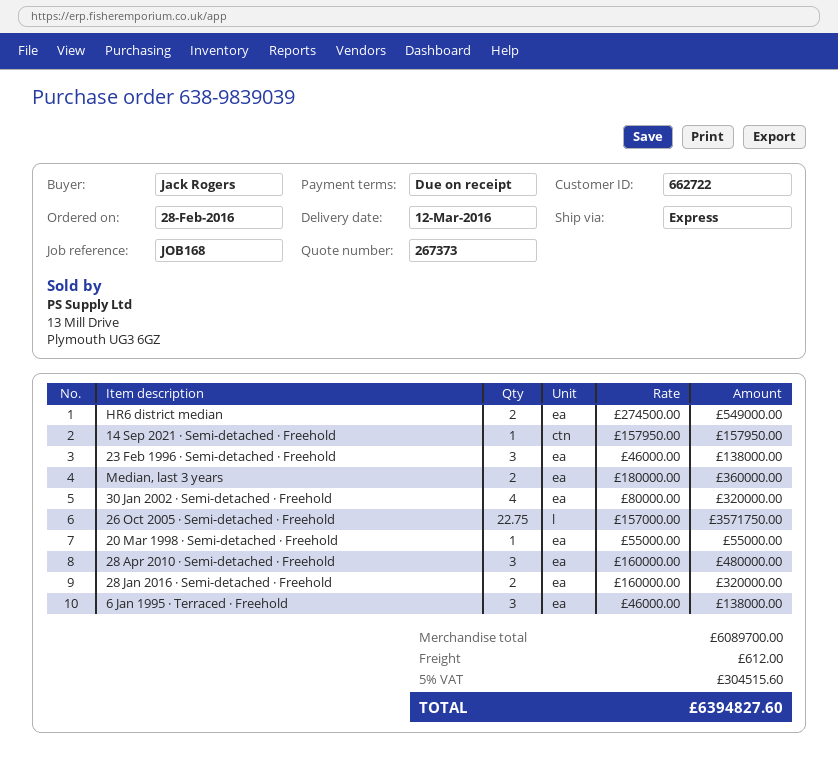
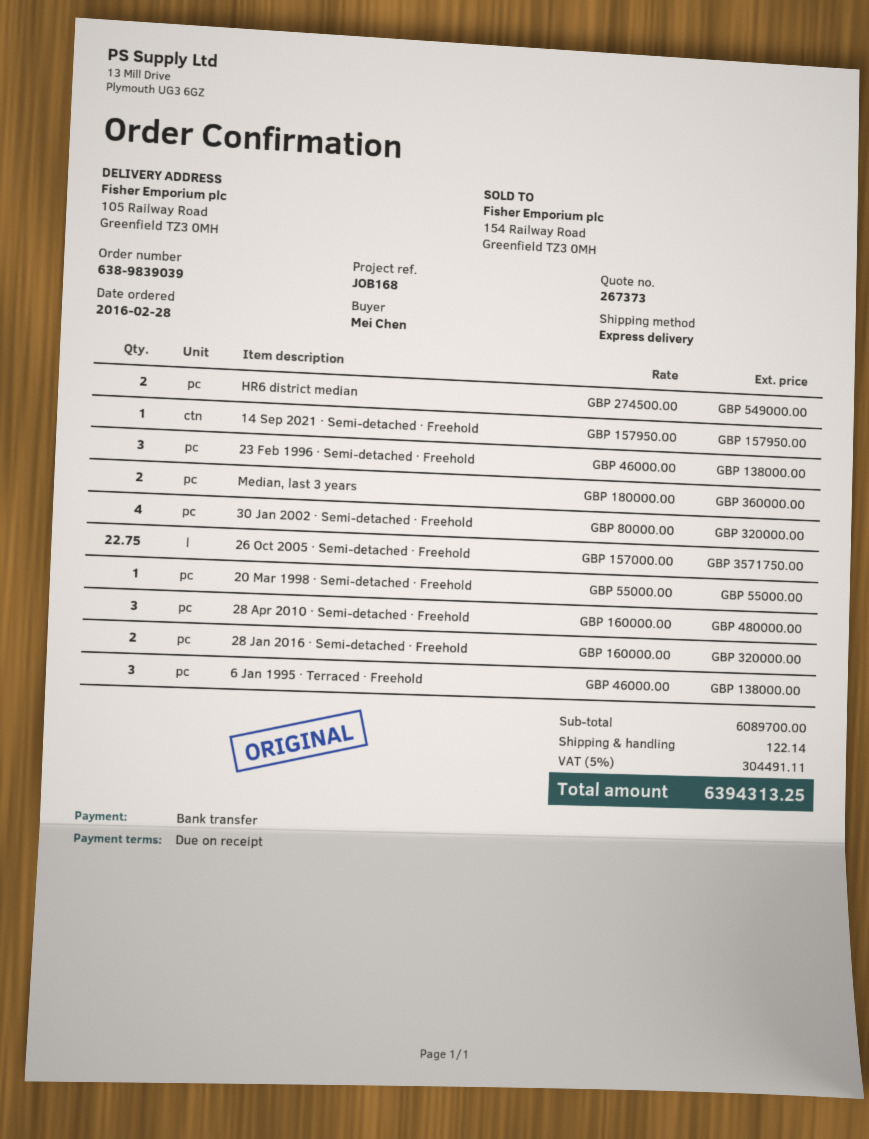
ordered by: Jack Rogers -> Mei Chen
shipping: 612.00 -> 122.14
tax: 5% = 304515.60 -> 5% = 304491.11
total: 6394827.60 -> 6394313.25

